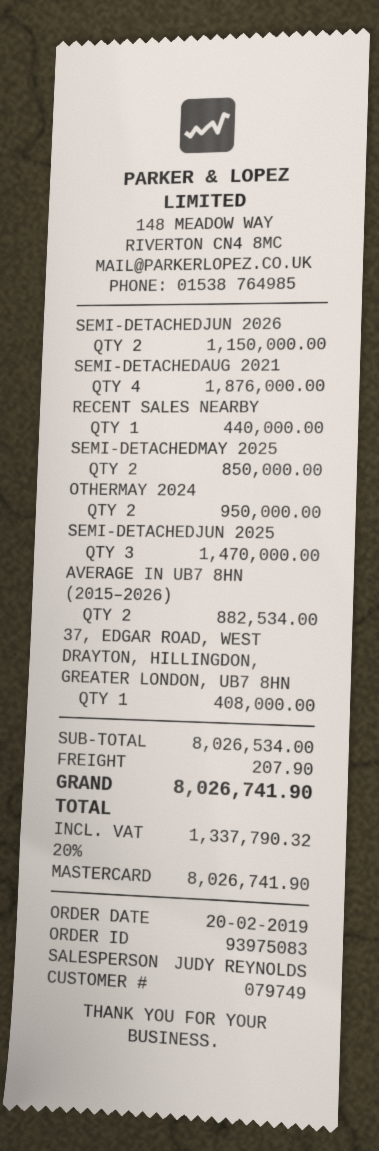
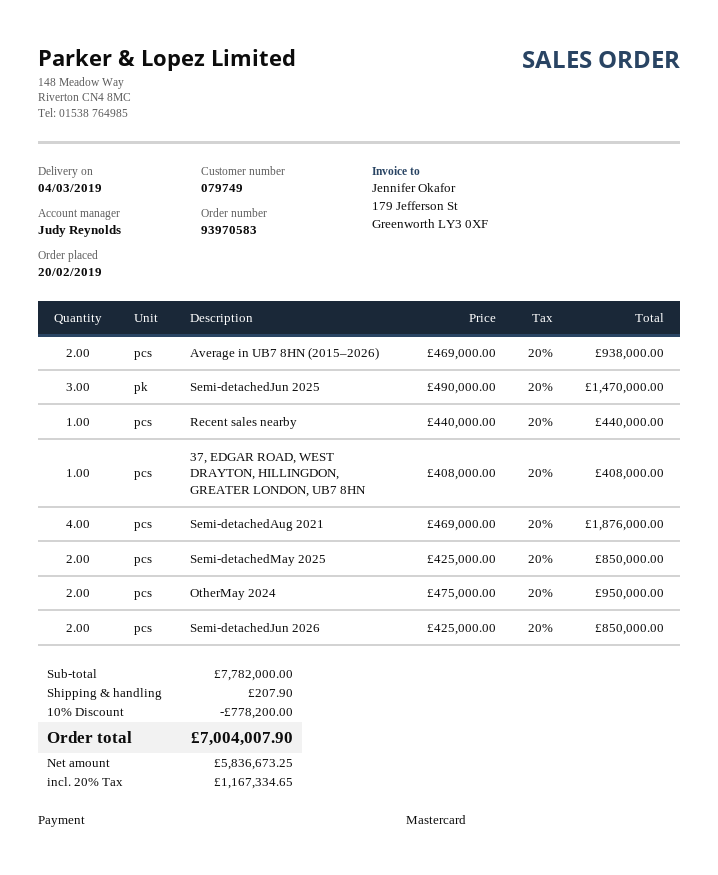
order number: 93975083 -> 93970583
SEMI-DETACHEDJUN 2026: 2 for 1150000.00 -> 2 for 850000.00
AVERAGE IN UB7 8HN (2015–2026): 2 for 882534.00 -> 2 for 938000.00
subtotal: 8026534.00 -> 7782000.00
discount: none -> 10% = 778200.00
tax: 20% = 1337790.32 -> 20% = 1167334.65
total: 8026741.90 -> 7004007.90

